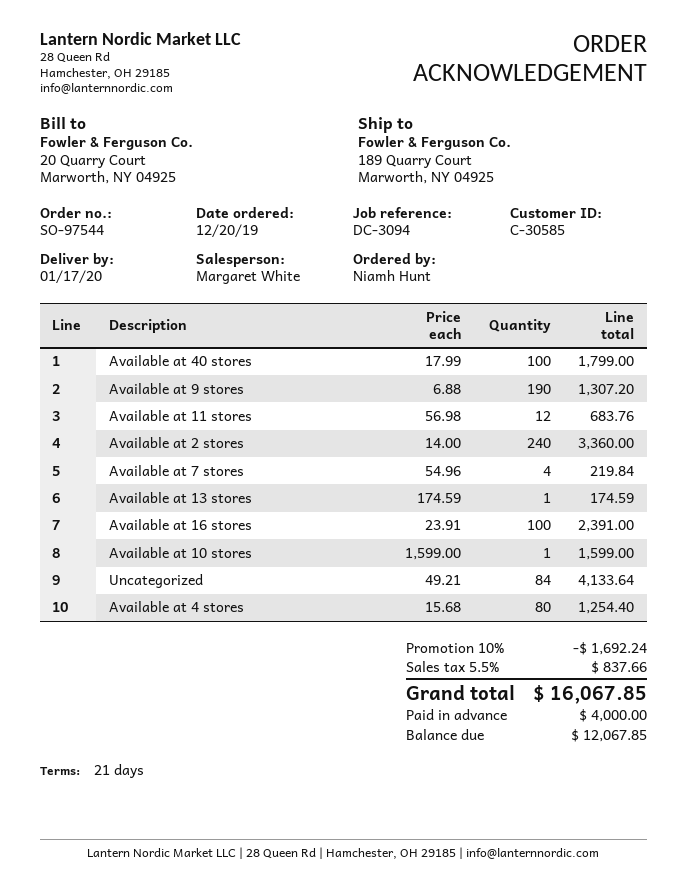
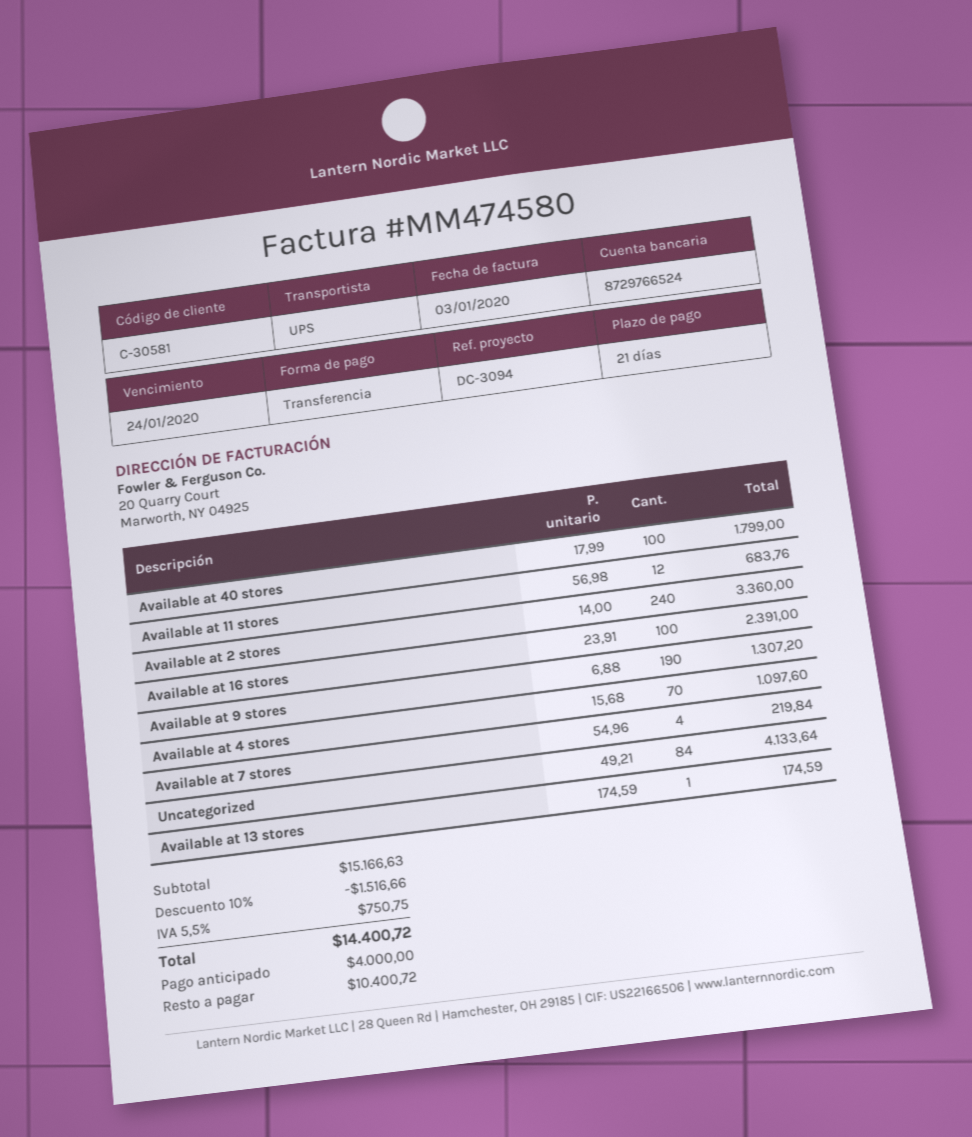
customer number: C-30585 -> C-30581
Available at 10 stores: 1 x 1599.00 = 1599.00 -> none
Available at 4 stores: 80 x 15.68 = 1254.40 -> 70 x 15.68 = 1097.60
discount: 10% = 1692.24 -> 10% = 1516.66
tax: 5.5% = 837.66 -> 5.5% = 750.75
total: 16067.85 -> 14400.72
balance: 12067.85 -> 10400.72

